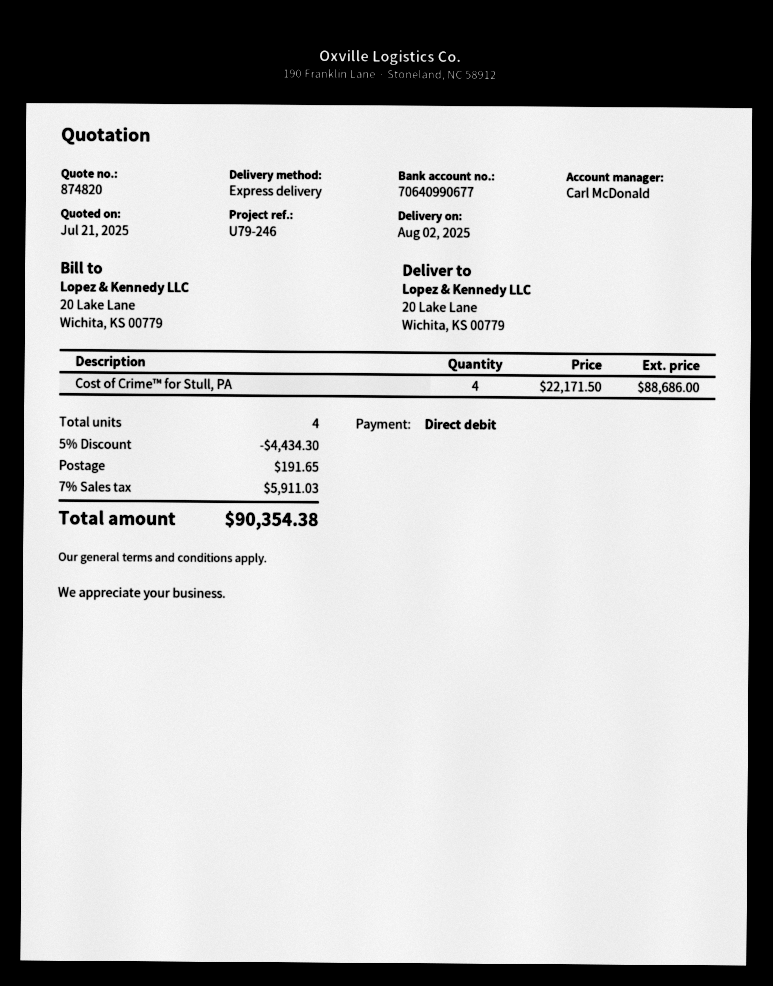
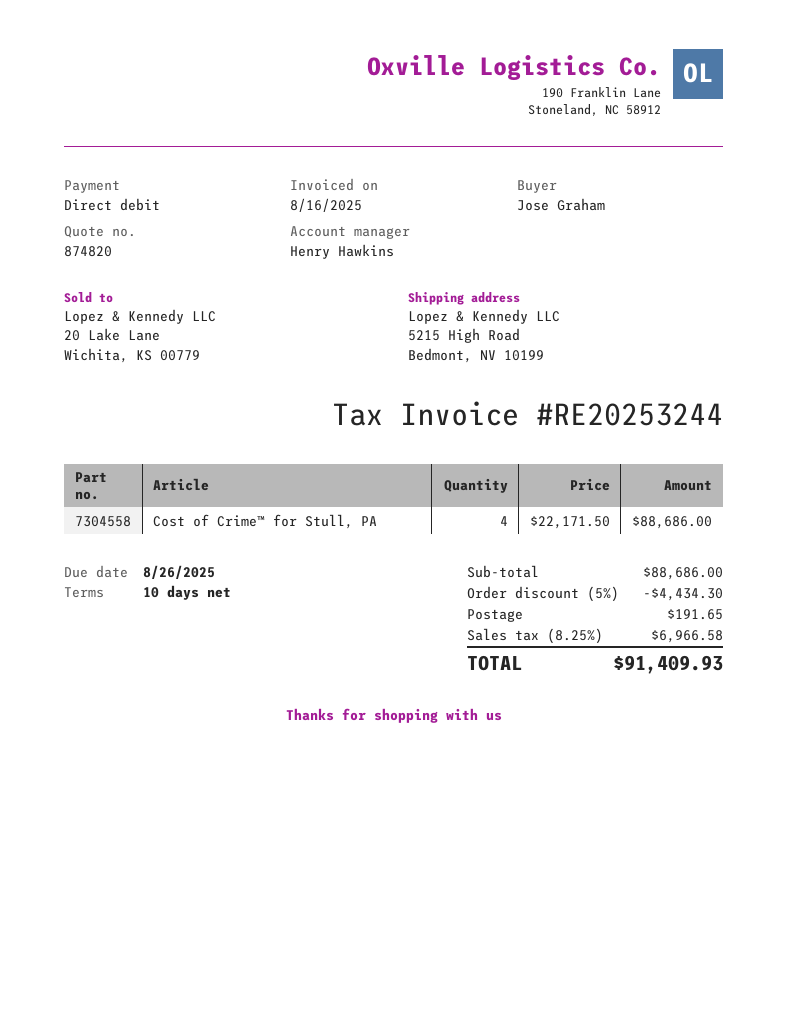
sales rep: Carl McDonald -> Henry Hawkins
ship to: 20 Lake Lane, Wichita, KS 00779 -> 5215 High Road, Bedmont, NV 10199
tax: 7% = 5911.03 -> 8.25% = 6966.58
total: 90354.38 -> 91409.93

